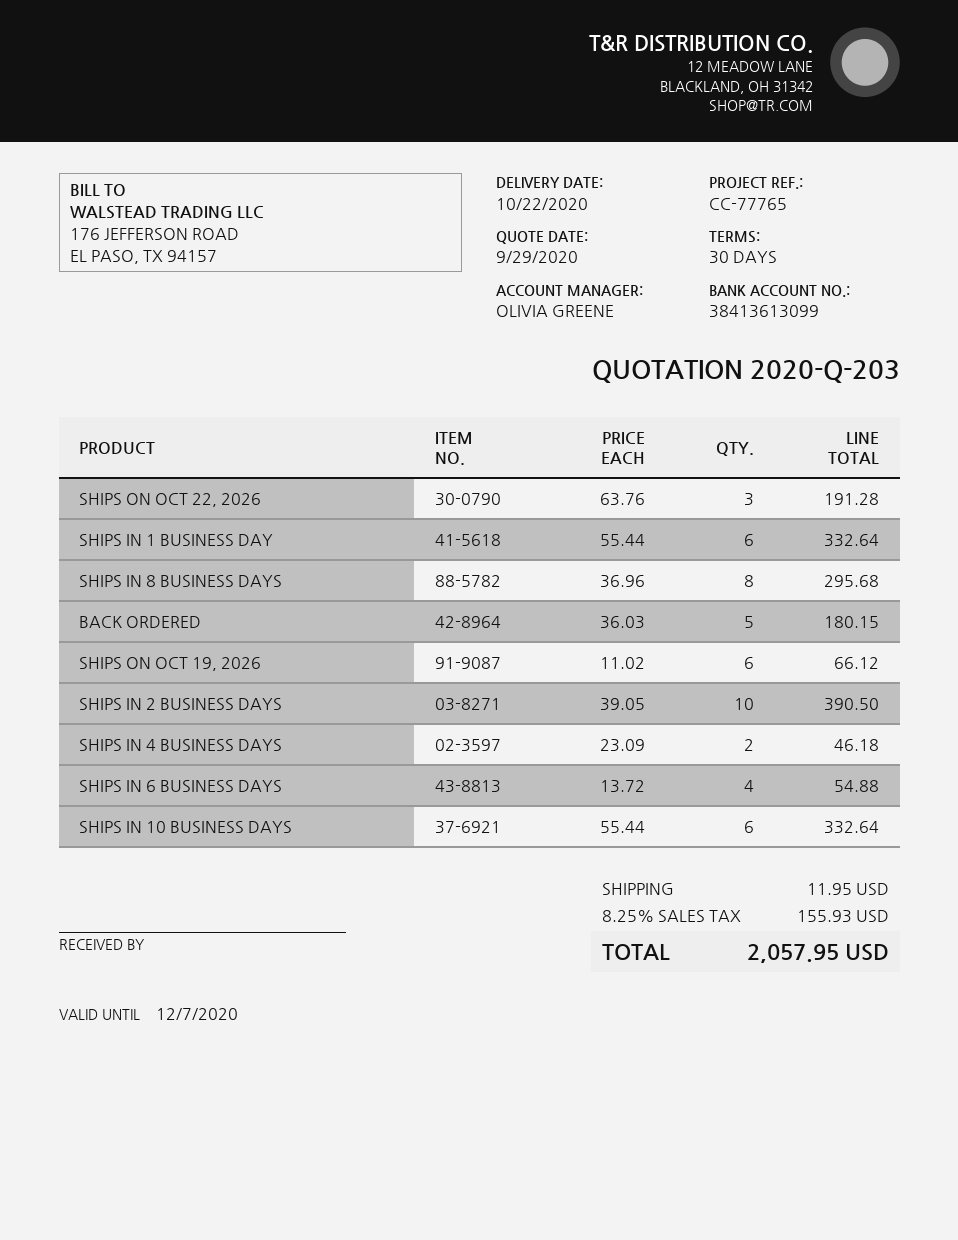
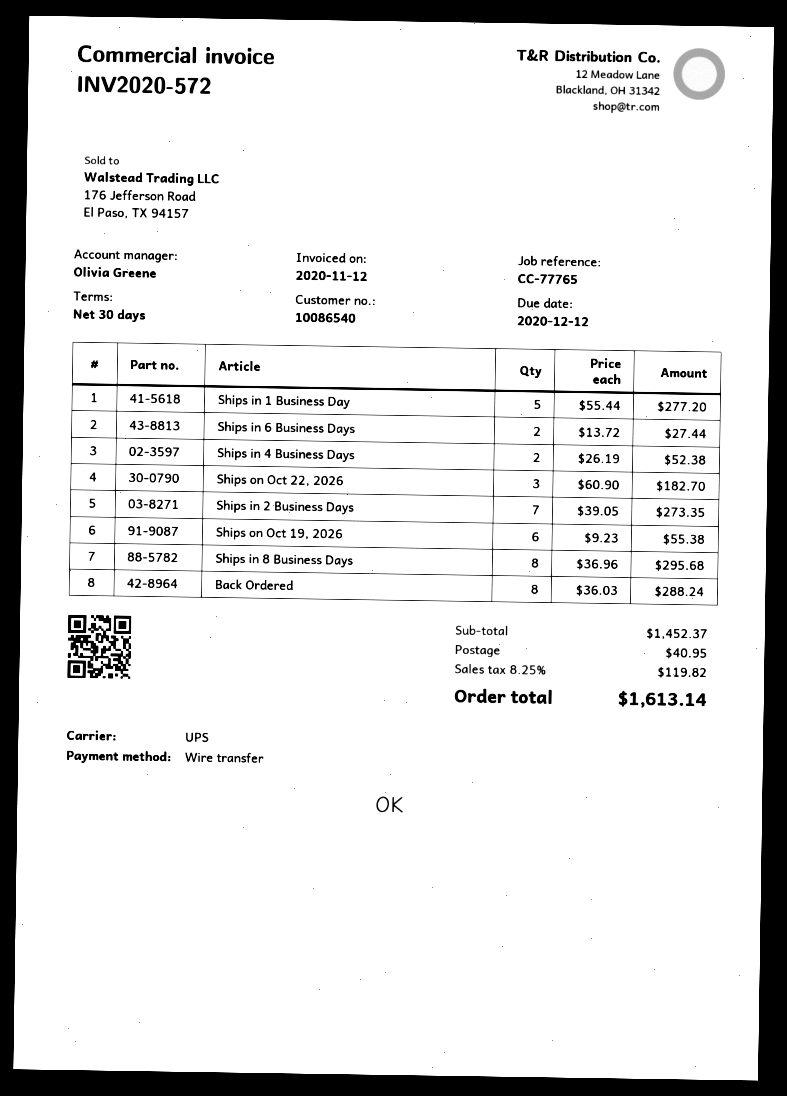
SHIPS ON OCT 22, 2026: 3 x 63.76 = 191.28 -> 3 x 60.90 = 182.70
SHIPS IN 1 BUSINESS DAY: 6 x 55.44 = 332.64 -> 5 x 55.44 = 277.20
BACK ORDERED: 5 x 36.03 = 180.15 -> 8 x 36.03 = 288.24
SHIPS ON OCT 19, 2026: 6 x 11.02 = 66.12 -> 6 x 9.23 = 55.38
SHIPS IN 2 BUSINESS DAYS: 10 x 39.05 = 390.50 -> 7 x 39.05 = 273.35
SHIPS IN 4 BUSINESS DAYS: 2 x 23.09 = 46.18 -> 2 x 26.19 = 52.38
SHIPS IN 6 BUSINESS DAYS: 4 x 13.72 = 54.88 -> 2 x 13.72 = 27.44
SHIPS IN 10 BUSINESS DAYS: 6 x 55.44 = 332.64 -> none
shipping: 11.95 -> 40.95
tax: 8.25% = 155.93 -> 8.25% = 119.82
total: 2057.95 -> 1613.14

